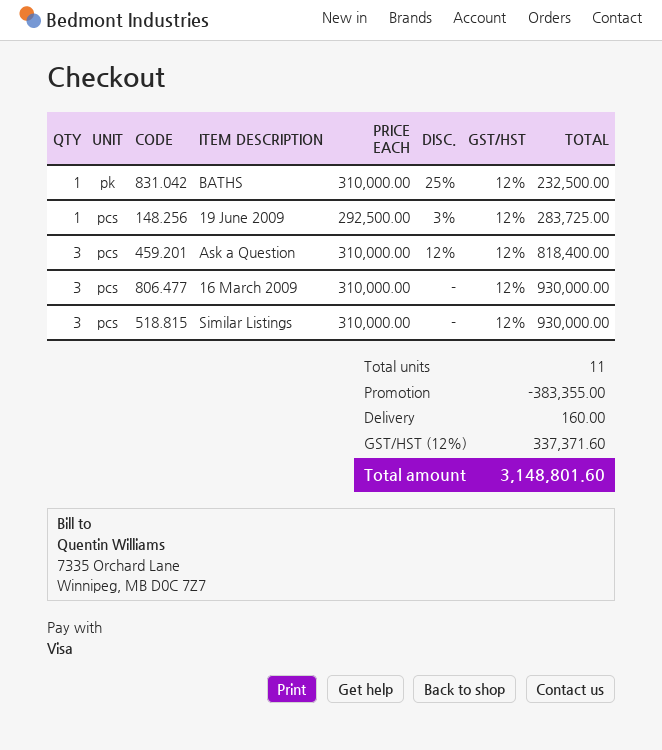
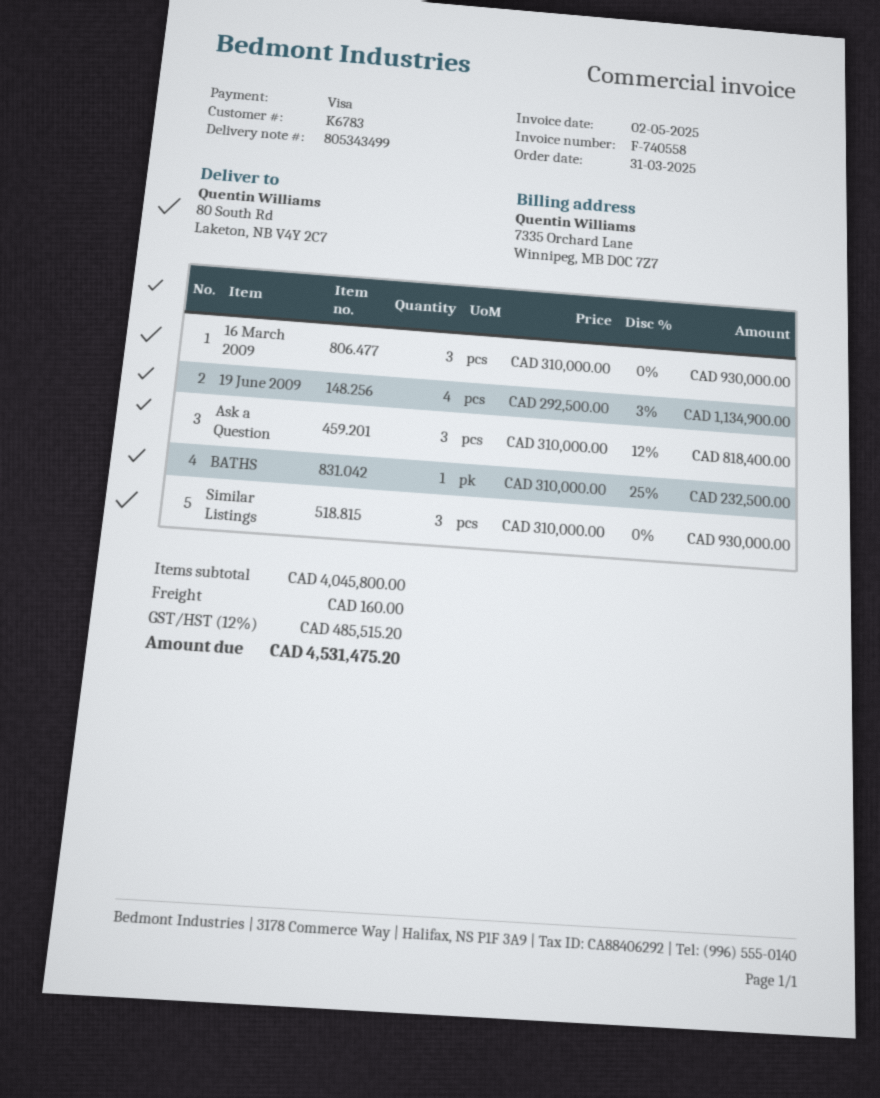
19 June 2009: 1 x 292500.00 - 3% = 283725.00 -> 4 x 292500.00 - 3% = 1134900.00
discount: 383355.00 -> none
tax: 12% = 337371.60 -> 12% = 485515.20
total: 3148801.60 -> 4531475.20

